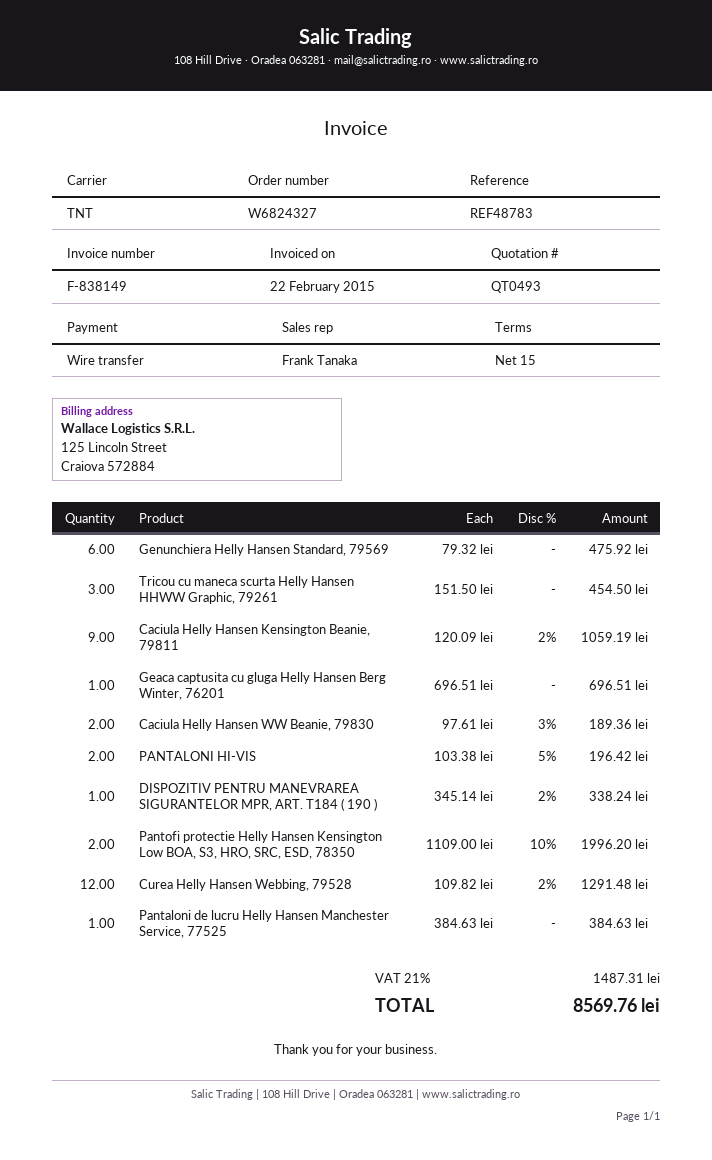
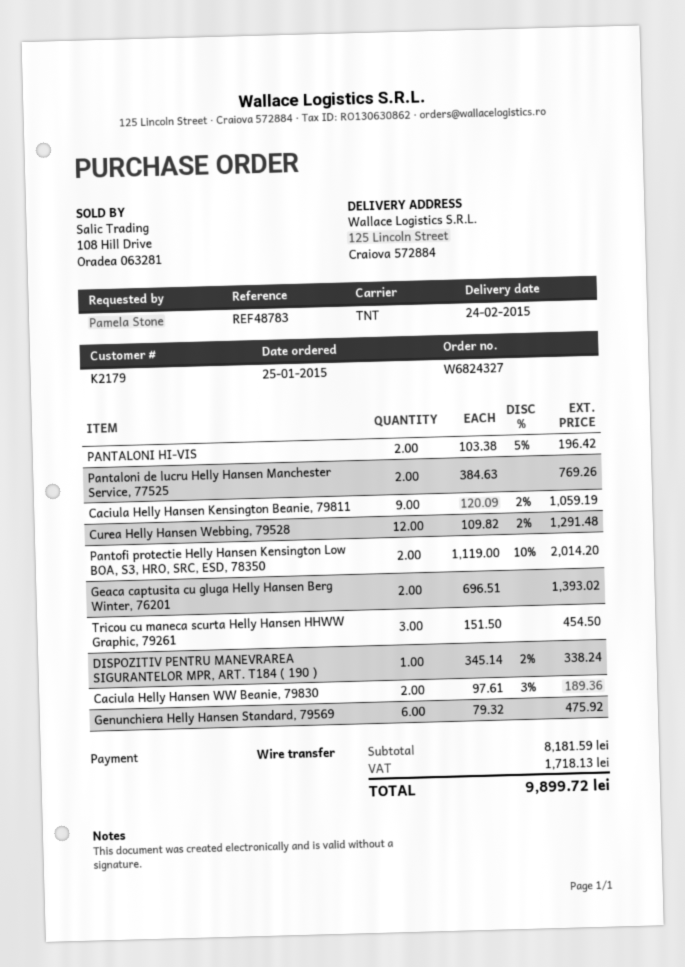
Geaca captusita cu gluga Helly Hansen Berg Winter, 76201: 1 x 696.51 = 696.51 -> 2 x 696.51 = 1393.02
Pantofi protectie Helly Hansen Kensington Low BOA, S3, HRO, SRC, ESD, 78350: 2 x 1109.00 - 10% = 1996.20 -> 2 x 1119.00 - 10% = 2014.20
Pantaloni de lucru Helly Hansen Manchester Service, 77525: 1 x 384.63 = 384.63 -> 2 x 384.63 = 769.26
tax: 1487.31 -> 1718.13
total: 8569.76 -> 9899.72

